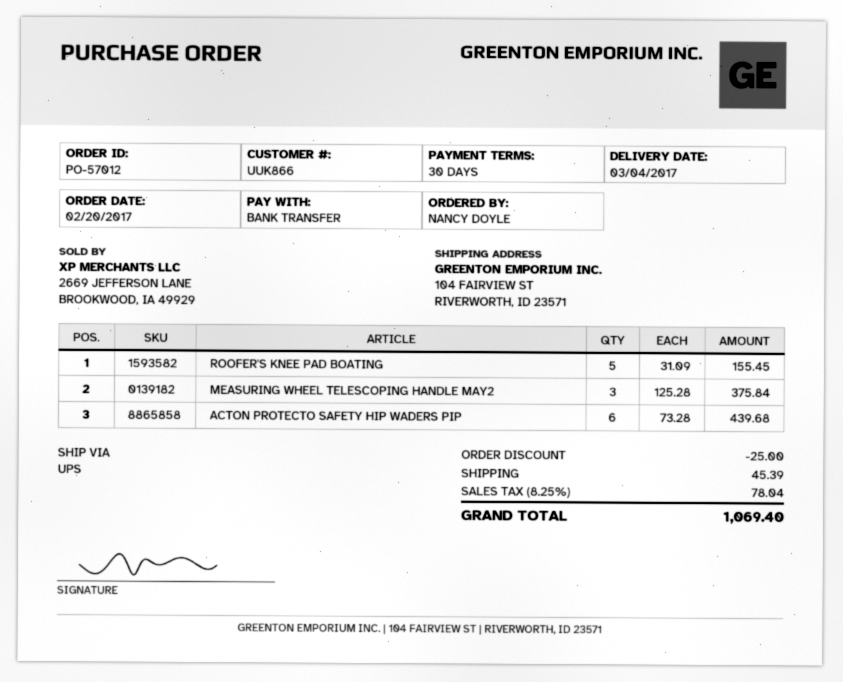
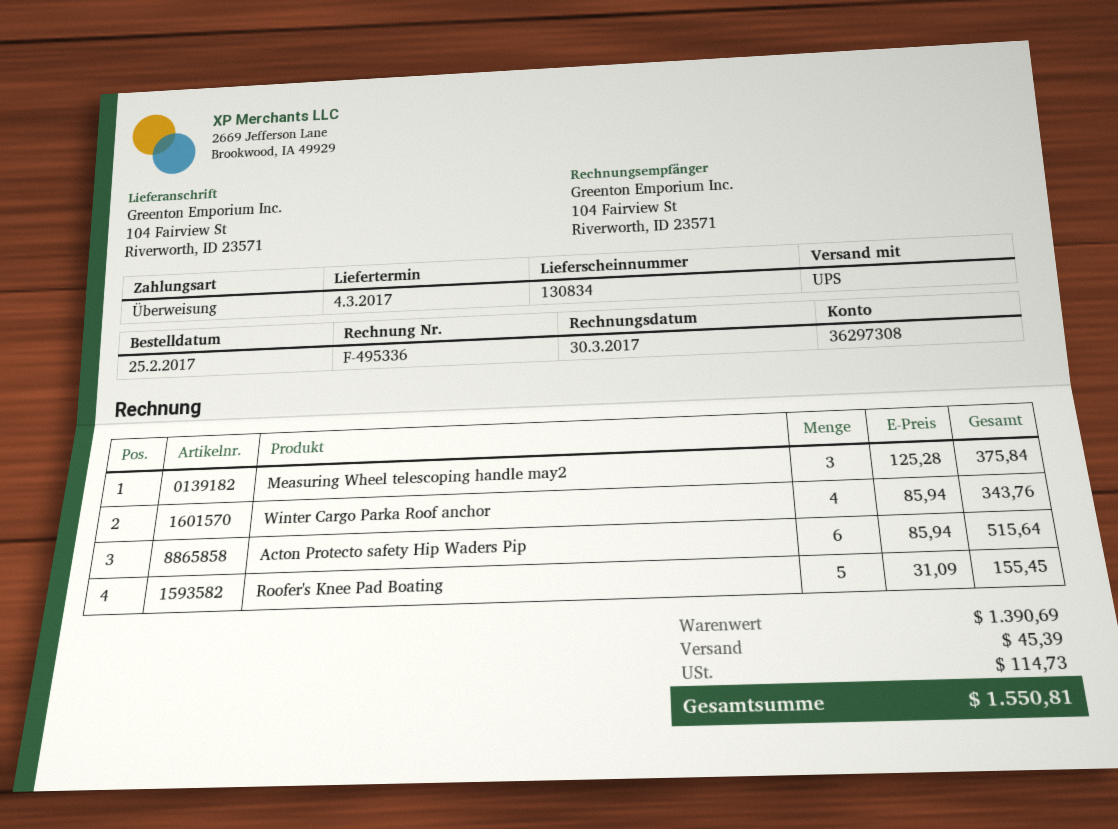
order date: 2017-02-20 -> 2017-02-25
ACTON PROTECTO SAFETY HIP WADERS PIP: 6 x 73.28 = 439.68 -> 6 x 85.94 = 515.64
Winter Cargo Parka Roof anchor: none -> 4 x 85.94 = 343.76
discount: 25.00 -> none
tax: 78.04 -> 114.73
total: 1069.40 -> 1550.81

